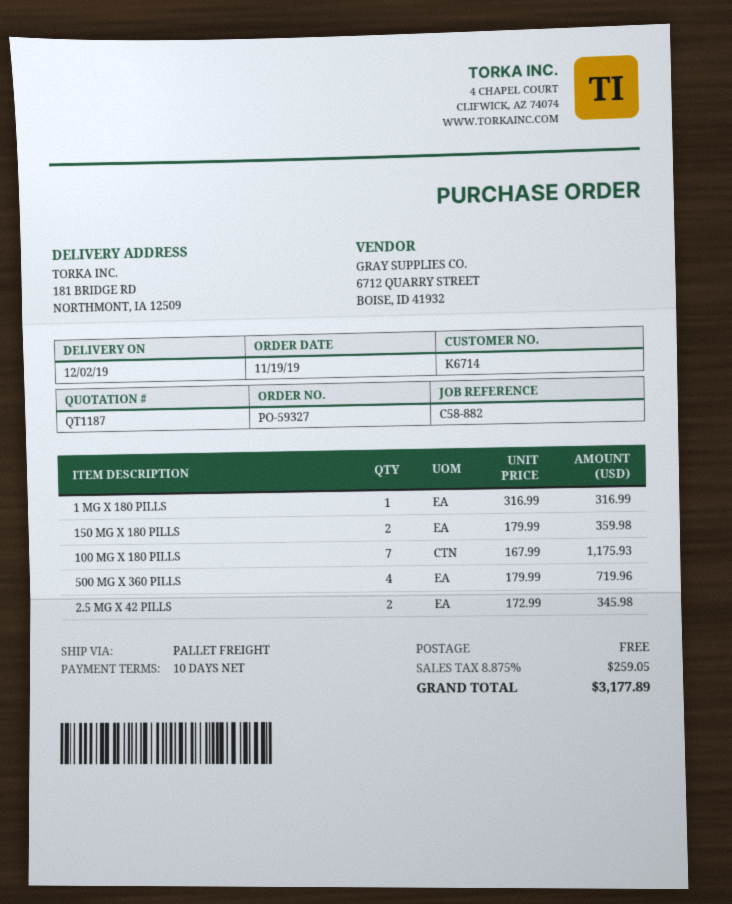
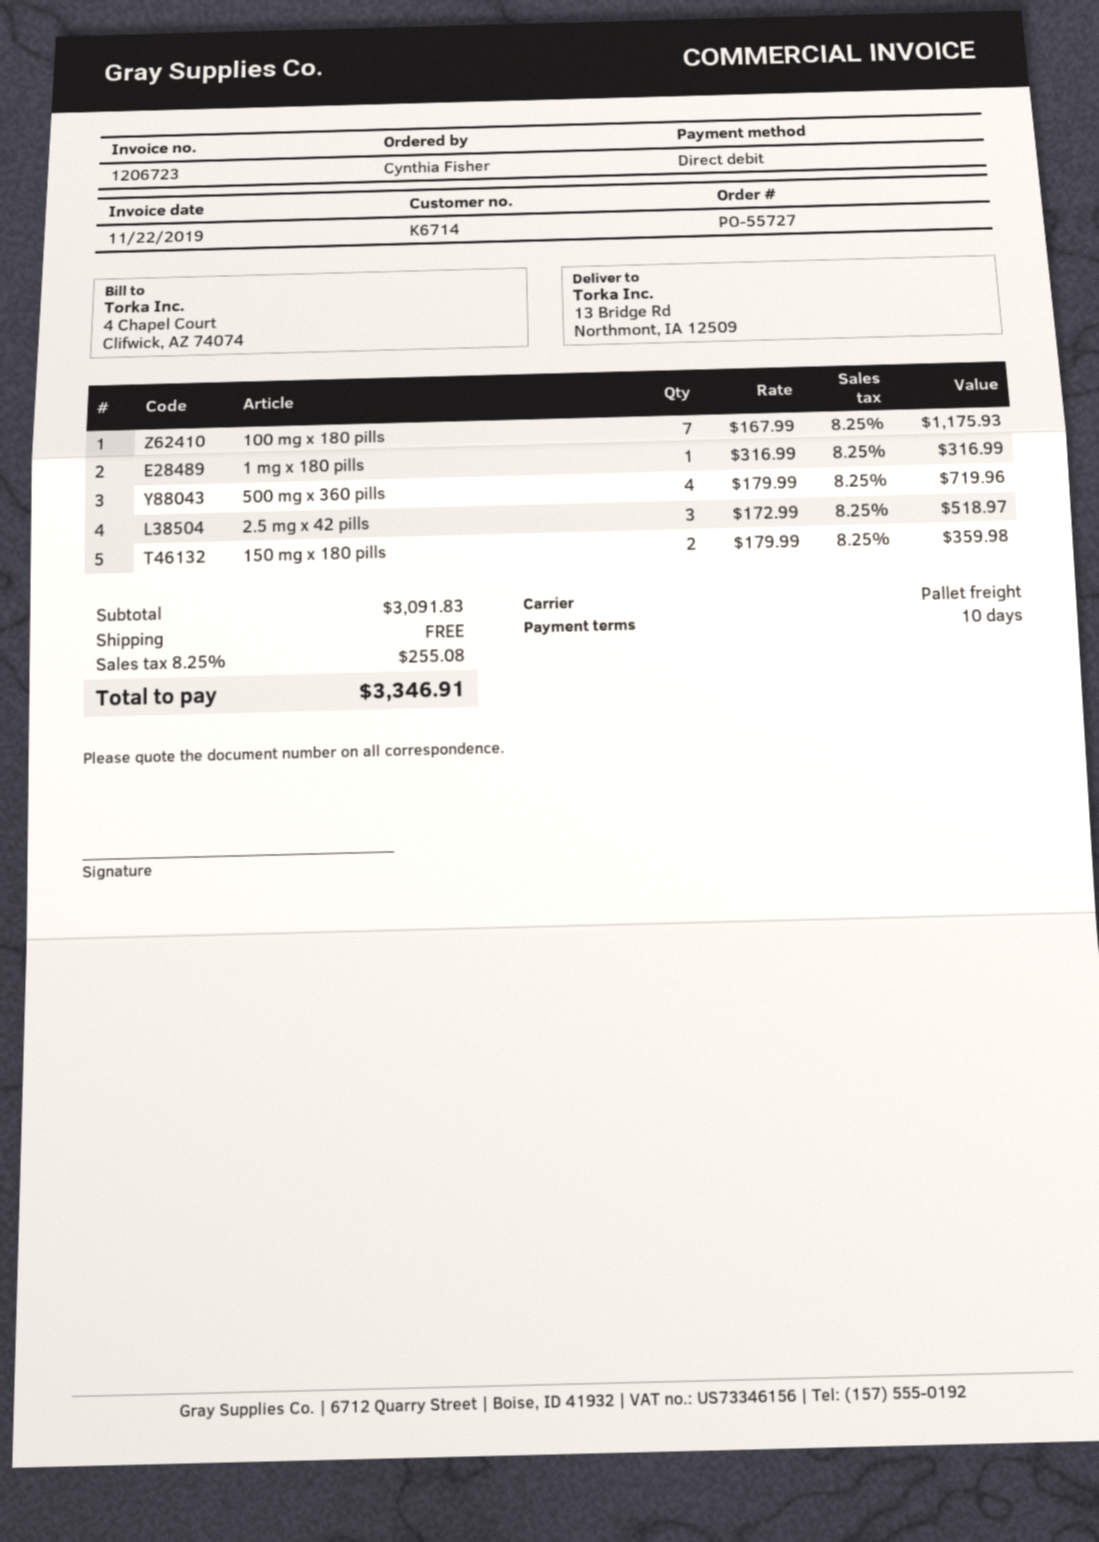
order number: PO-59327 -> PO-55727
ship to: 181 BRIDGE RD, NORTHMONT, IA 12509 -> 13 Bridge Rd, Northmont, IA 12509
2.5 MG X 42 PILLS: 2 x 172.99 = 345.98 -> 3 x 172.99 = 518.97
tax: 8.875% = 259.05 -> 8.25% = 255.08
total: 3177.89 -> 3346.91

